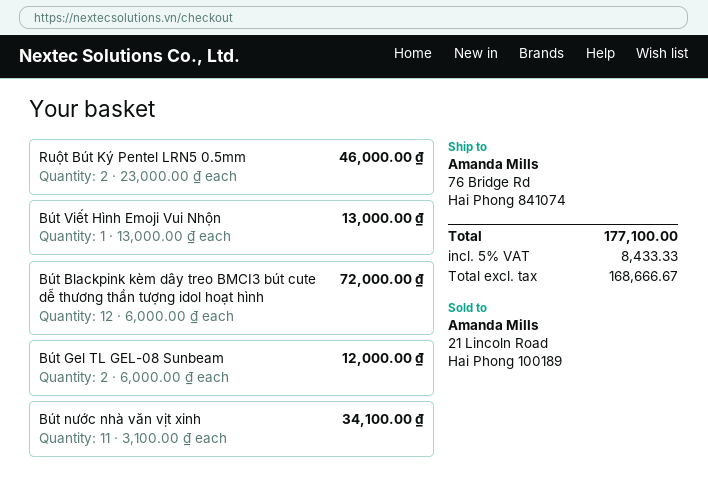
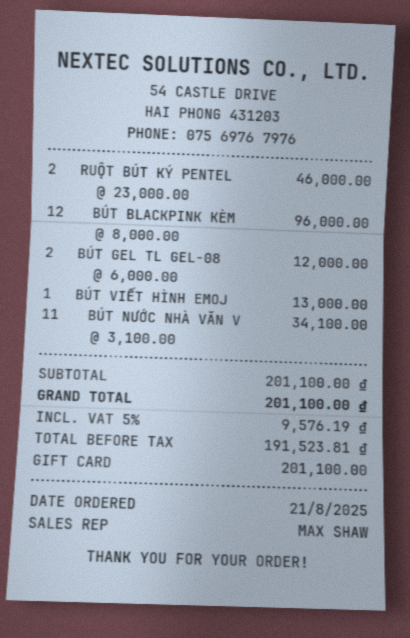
Bút Blackpink kèm dây treo BMCI3 bút cute dễ thương thần tượng idol hoạt hình: 12 x 6000.00 = 72000.00 -> 12 x 8000.00 = 96000.00
net: 168666.67 -> 191523.81
tax: 5% = 8433.33 -> 5% = 9576.19
total: 177100.00 -> 201100.00

